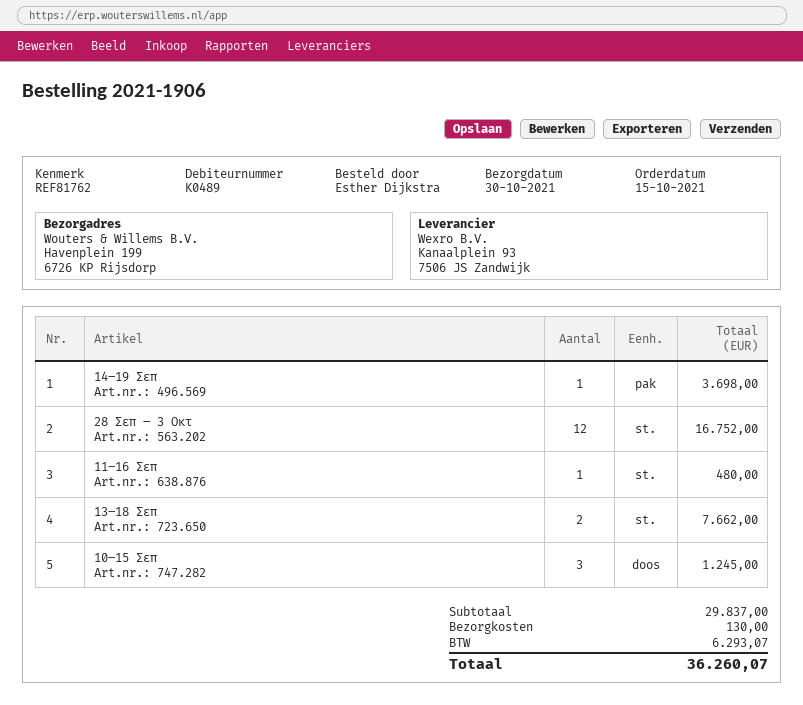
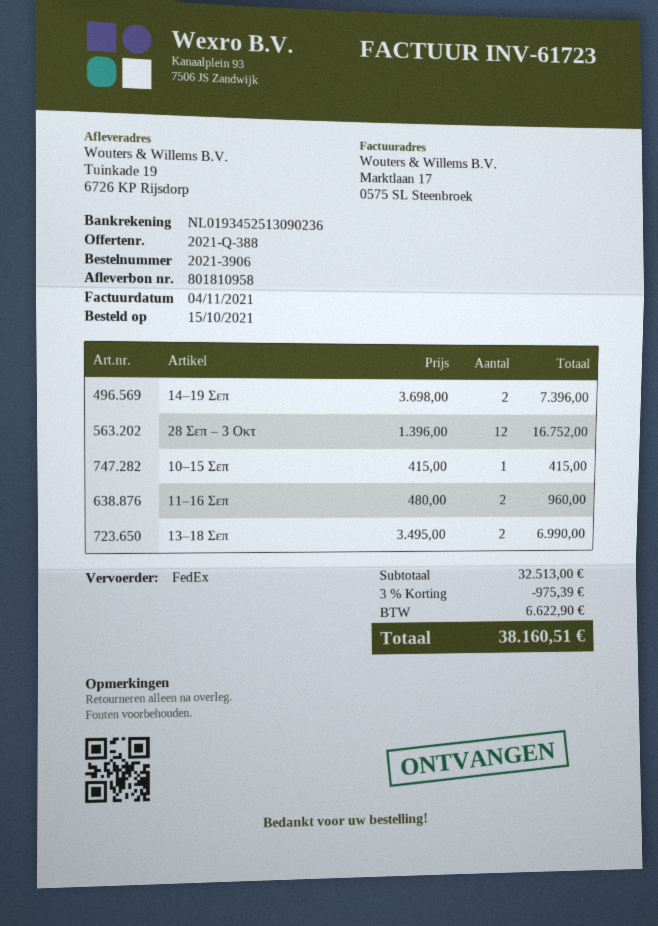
order number: 2021-1906 -> 2021-3906
ship to: Havenplein 199, 6726 KP Rijsdorp -> Tuinkade 19, 6726 KP Rijsdorp
14–19 Σεπ: 1 for 3698.00 -> 2 for 7396.00
11–16 Σεπ: 1 for 480.00 -> 2 for 960.00
13–18 Σεπ: 2 for 7662.00 -> 2 for 6990.00
10–15 Σεπ: 3 for 1245.00 -> 1 for 415.00
subtotal: 29837.00 -> 32513.00
discount: none -> 3% = 975.39
shipping: 130.00 -> none
tax: 6293.07 -> 6622.90
total: 36260.07 -> 38160.51

